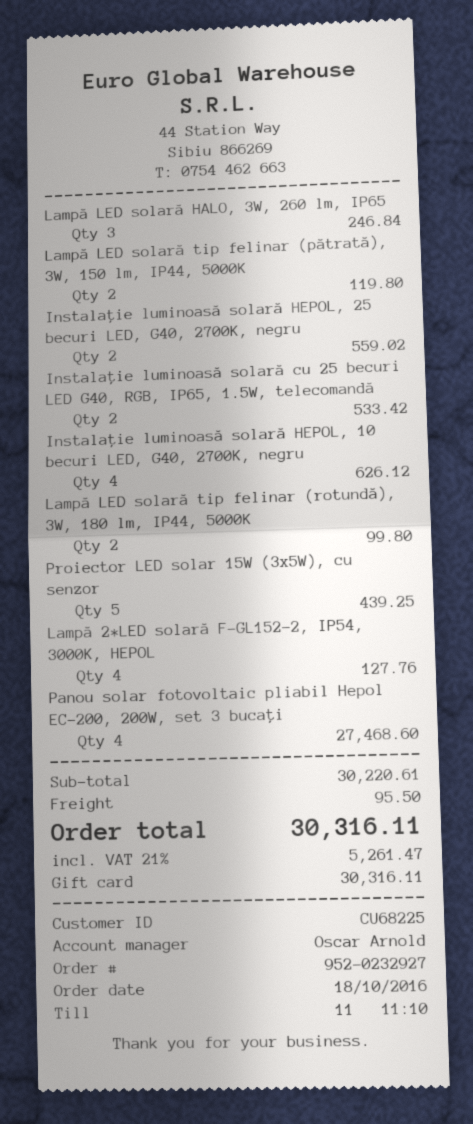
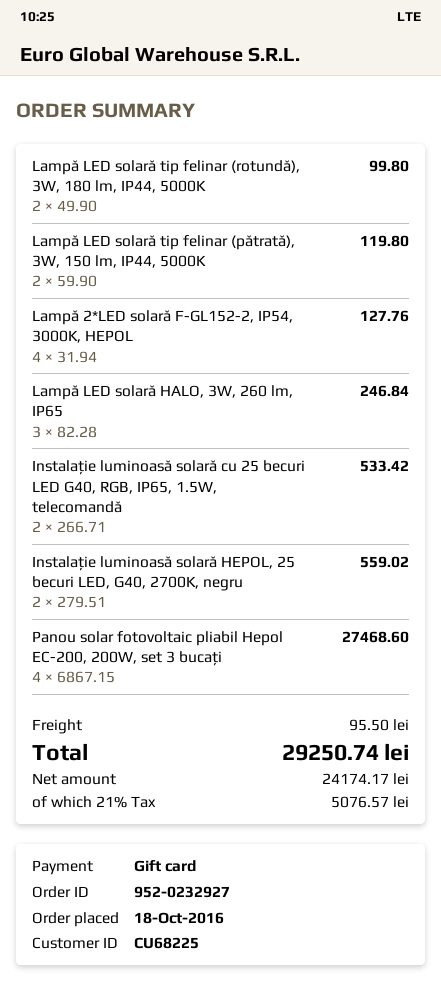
Instalație luminoasă solară HEPOL, 10 becuri LED, G40, 2700K, negru: 4 for 626.12 -> none
Proiector LED solar 15W (3x5W), cu senzor: 5 for 439.25 -> none
tax: 21% = 5261.47 -> 21% = 5076.57
total: 30316.11 -> 29250.74

